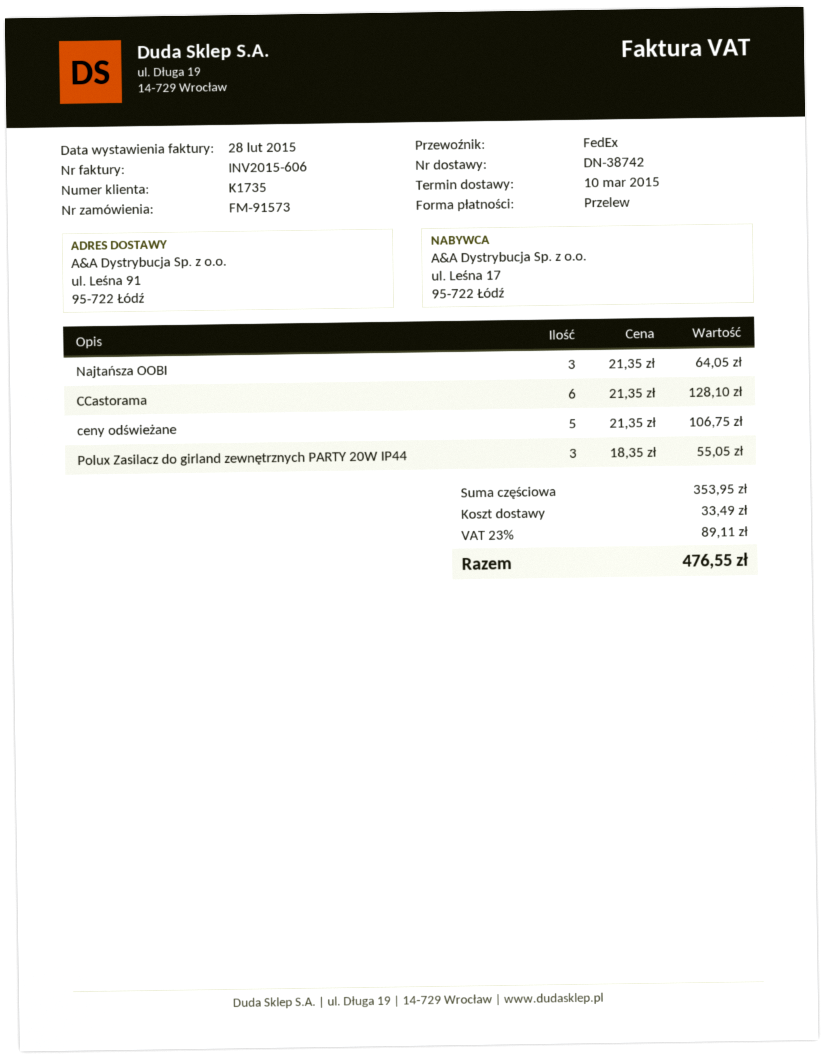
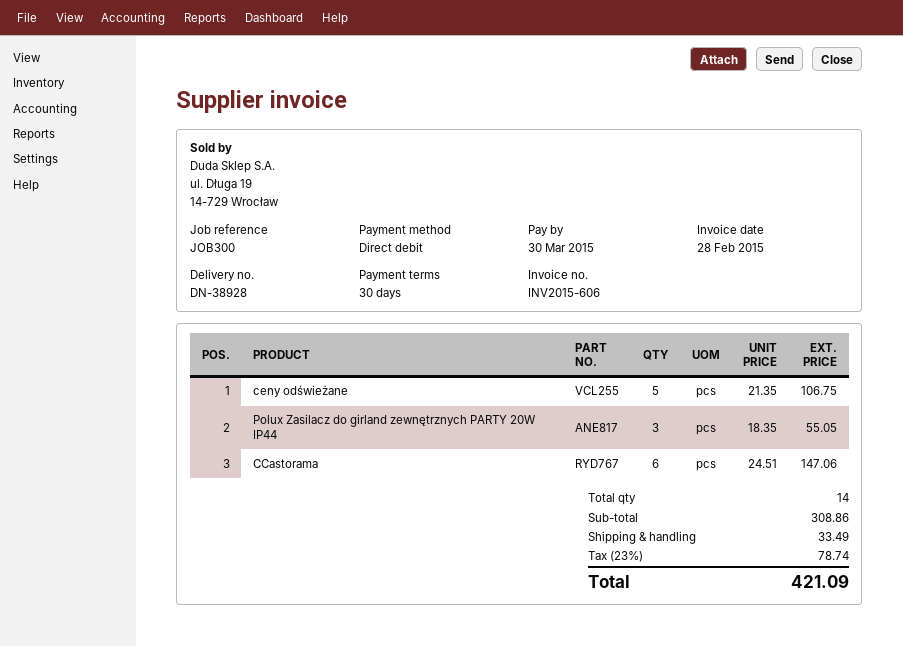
delivery note number: DN-38742 -> DN-38928
payment method: bank transfer -> direct debit
Najtańsza OOBI: 3 x 21.35 = 64.05 -> none
CCastorama: 6 x 21.35 = 128.10 -> 6 x 24.51 = 147.06
subtotal: 353.95 -> 308.86
tax: 23% = 89.11 -> 23% = 78.74
total: 476.55 -> 421.09

